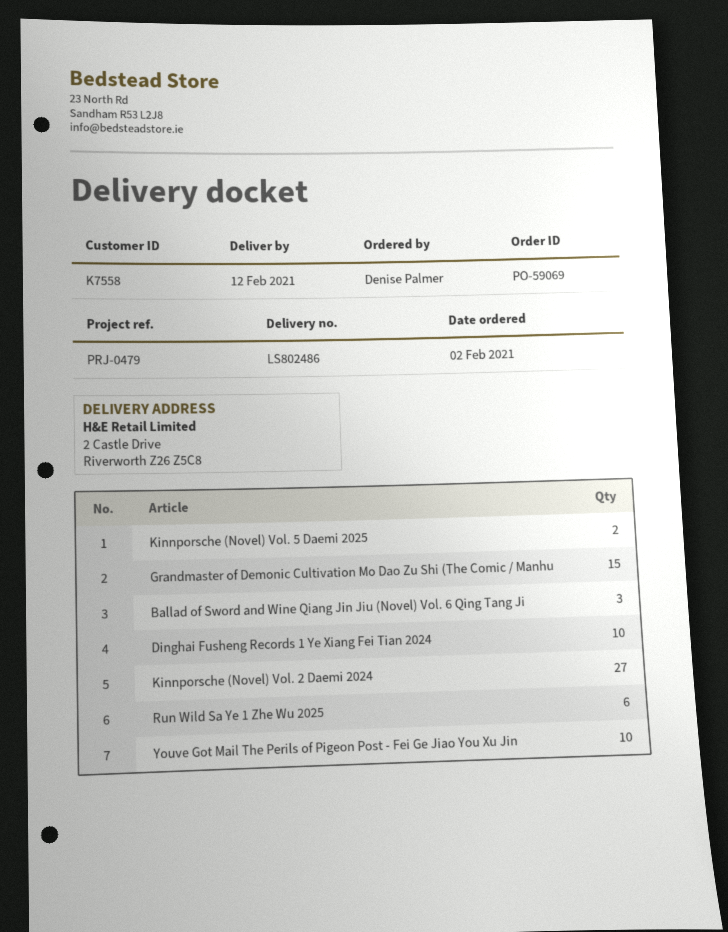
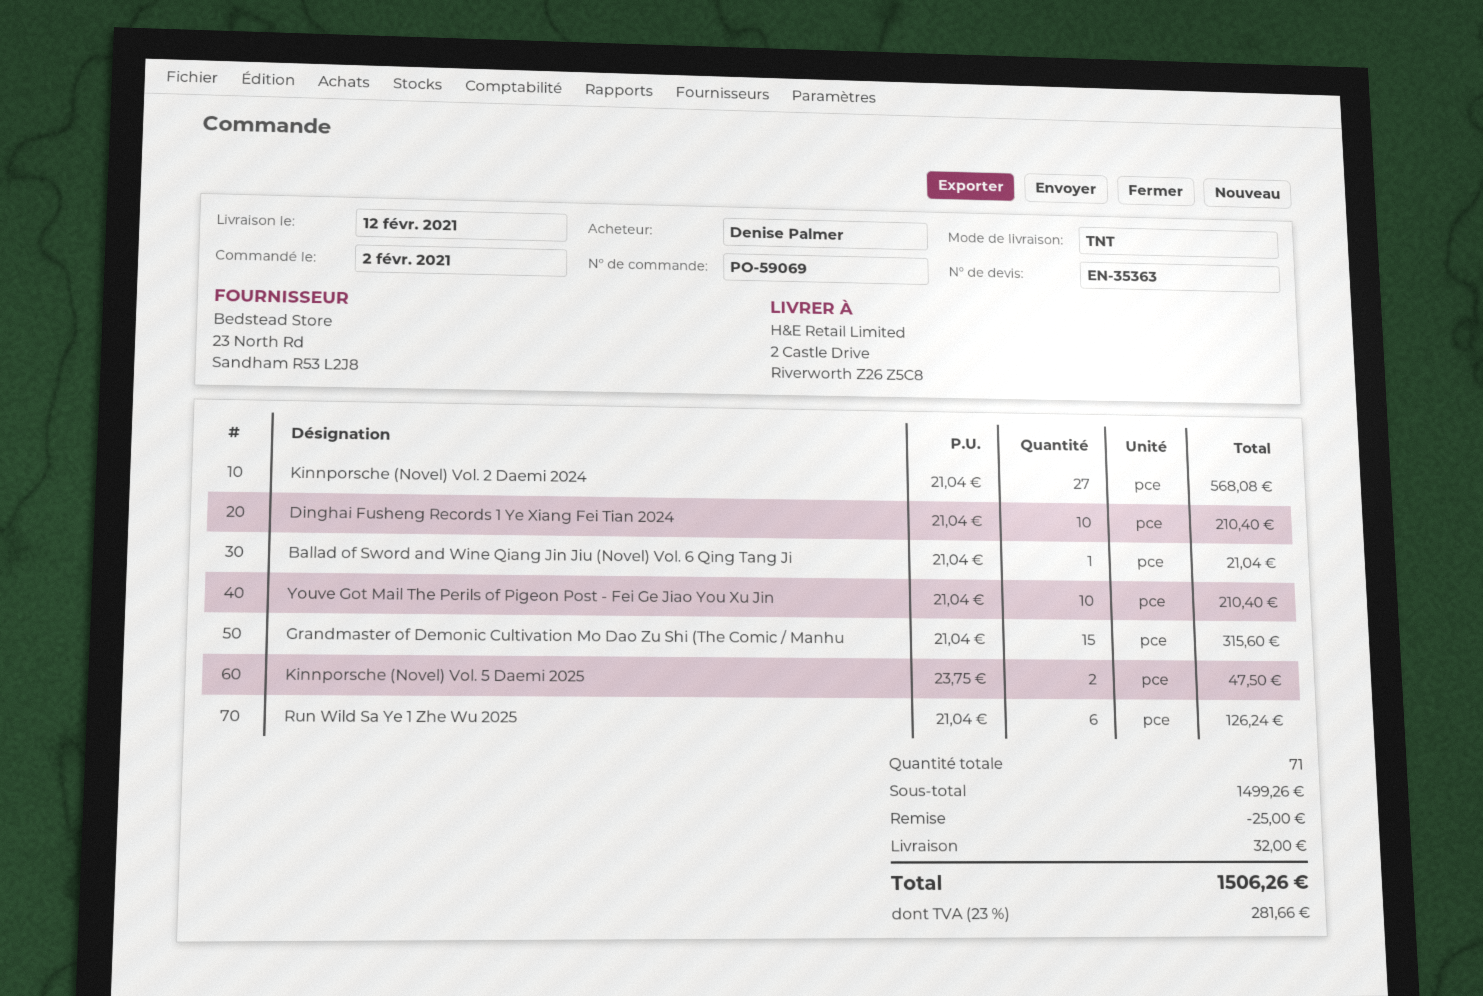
Ballad of Sword and Wine Qiang Jin Jiu (Novel) Vol. 6 Qing Tang Ji: 3 -> 1

